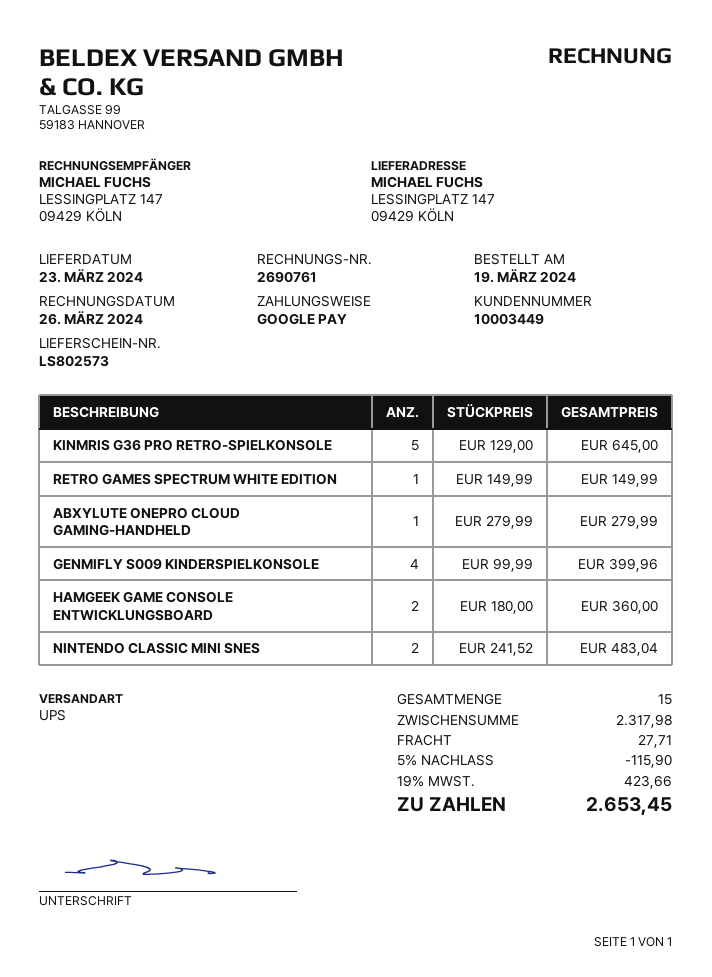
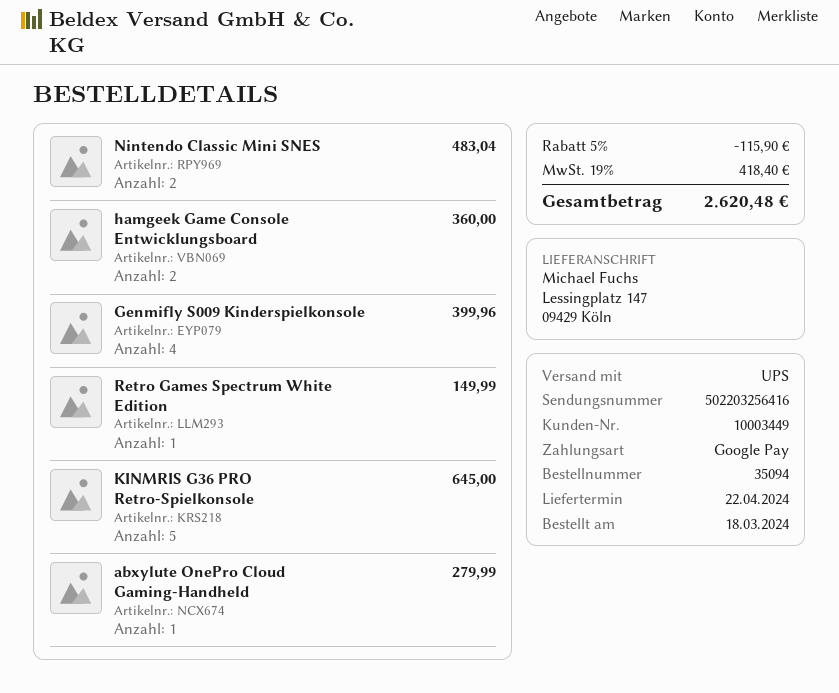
order date: 2024-03-19 -> 2024-03-18
delivery date: 2024-03-23 -> 2024-04-22
shipping: 27.71 -> none
tax: 19% = 423.66 -> 19% = 418.40
total: 2653.45 -> 2620.48

